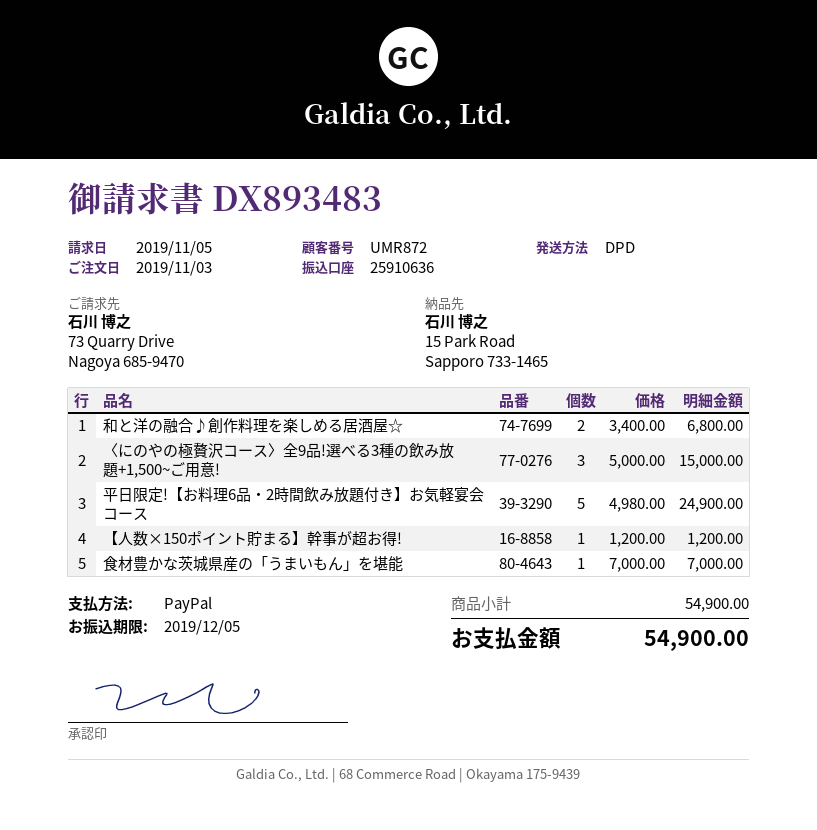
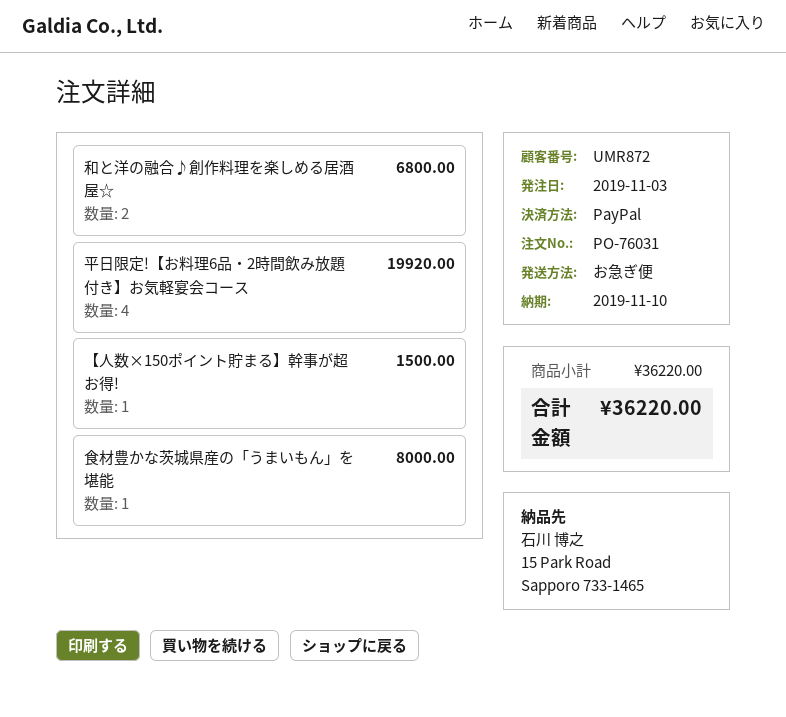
shipping method: DPD -> express
〈にのやの極贅沢コース〉全9品!選べる3種の飲み放題+1,500~ご用意!: 3 for 15000.00 -> none
平日限定!【お料理6品・2時間飲み放題付き】お気軽宴会コース: 5 for 24900.00 -> 4 for 19920.00
【人数×150ポイント貯まる】幹事が超お得!: 1 for 1200.00 -> 1 for 1500.00
食材豊かな茨城県産の「うまいもん」を堪能: 1 for 7000.00 -> 1 for 8000.00
subtotal: 54900.00 -> 36220.00
total: 54900.00 -> 36220.00

